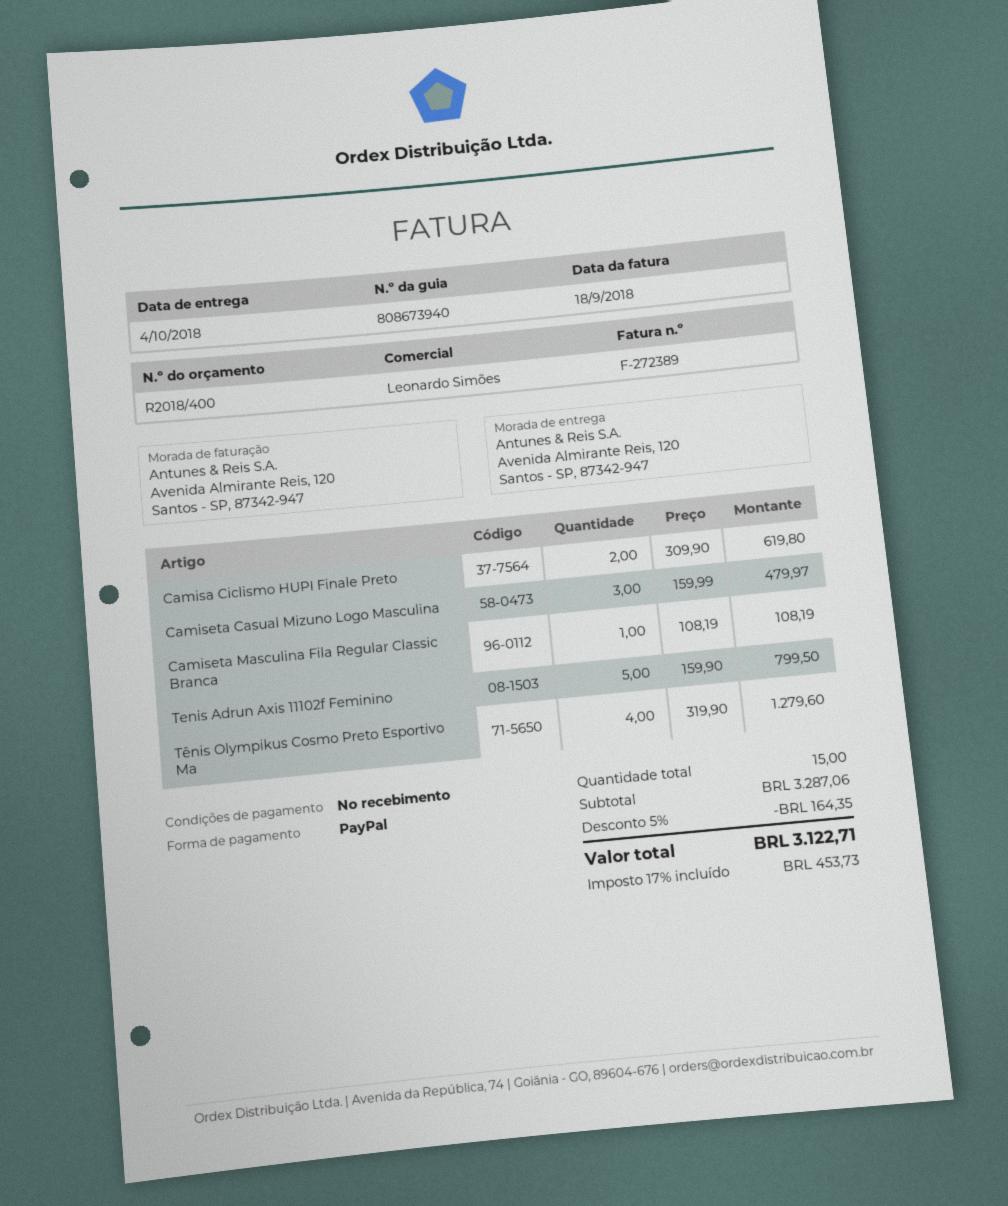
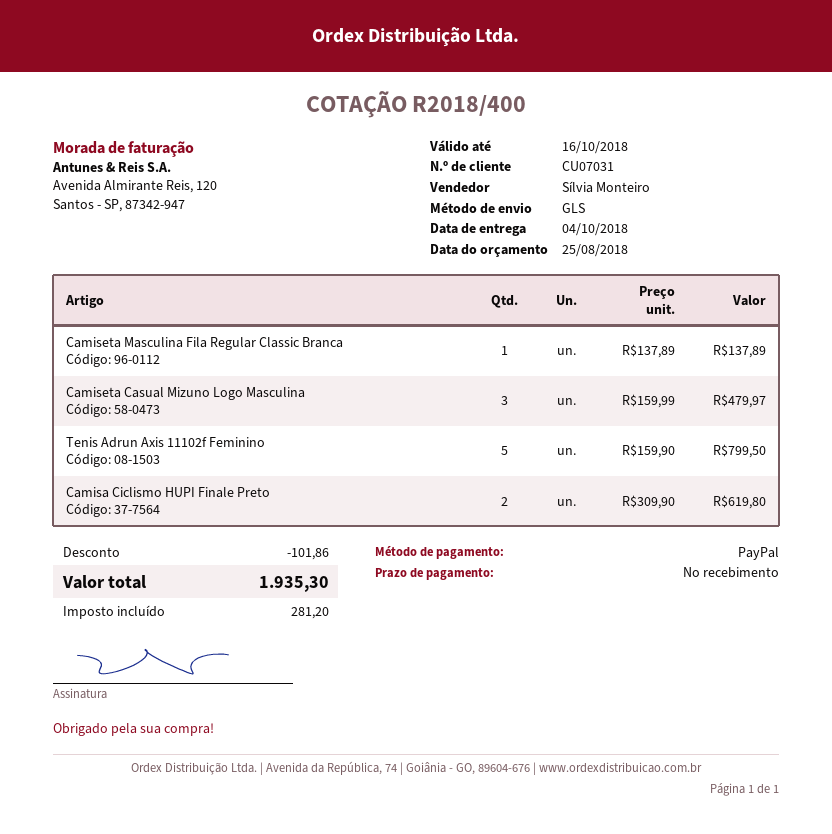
sales rep: Leonardo Simões -> Sílvia Monteiro
Camiseta Masculina Fila Regular Classic Branca: 1 x 108.19 = 108.19 -> 1 x 137.89 = 137.89
Tênis Olympikus Cosmo Preto Esportivo Ma: 4 x 319.90 = 1279.60 -> none
discount: 164.35 -> 101.86
tax: 453.73 -> 281.20
total: 3122.71 -> 1935.30

